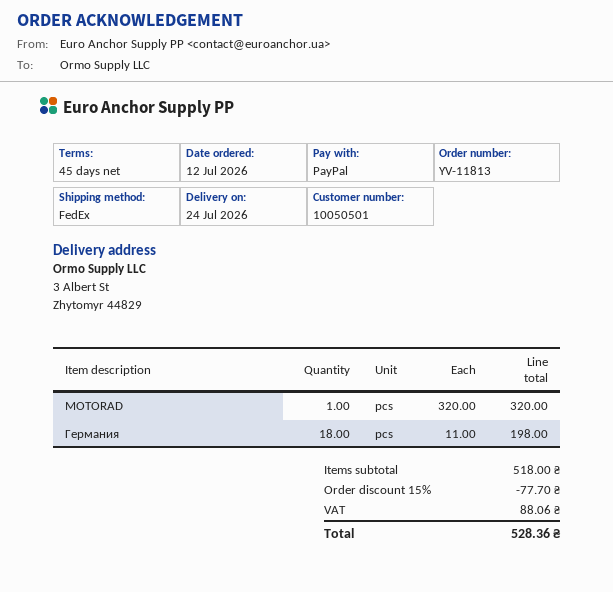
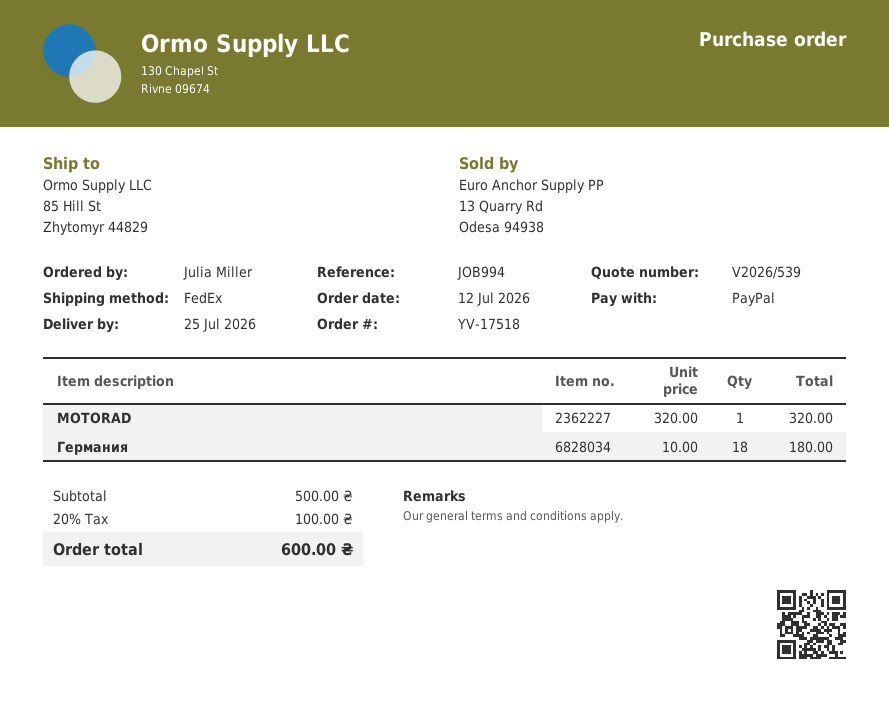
order number: YV-11813 -> YV-17518
delivery date: 2026-07-24 -> 2026-07-25
ship to: 3 Albert St, Zhytomyr 44829 -> 85 Hill St, Zhytomyr 44829
Германия: 18 x 11.00 = 198.00 -> 18 x 10.00 = 180.00
subtotal: 518.00 -> 500.00
discount: 15% = 77.70 -> none
tax: 88.06 -> 100.00
total: 528.36 -> 600.00

